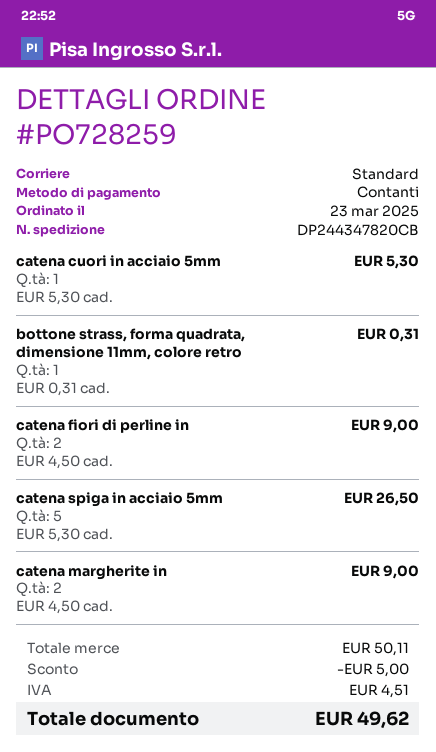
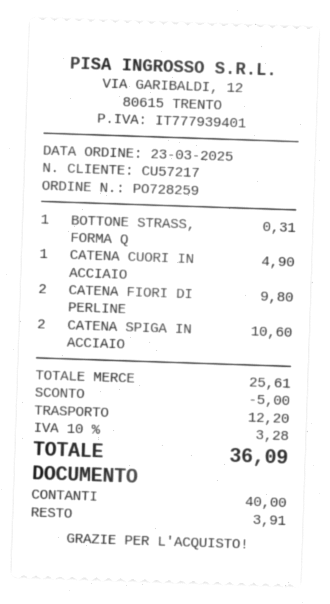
catena cuori in acciaio 5mm: 1 for 5.30 -> 1 for 4.90
catena fiori di perline in: 2 for 9.00 -> 2 for 9.80
catena spiga in acciaio 5mm: 5 for 26.50 -> 2 for 10.60
catena margherite in: 2 for 9.00 -> none
subtotal: 50.11 -> 25.61
shipping: none -> 12.20
tax: 4.51 -> 3.28
total: 49.62 -> 36.09

